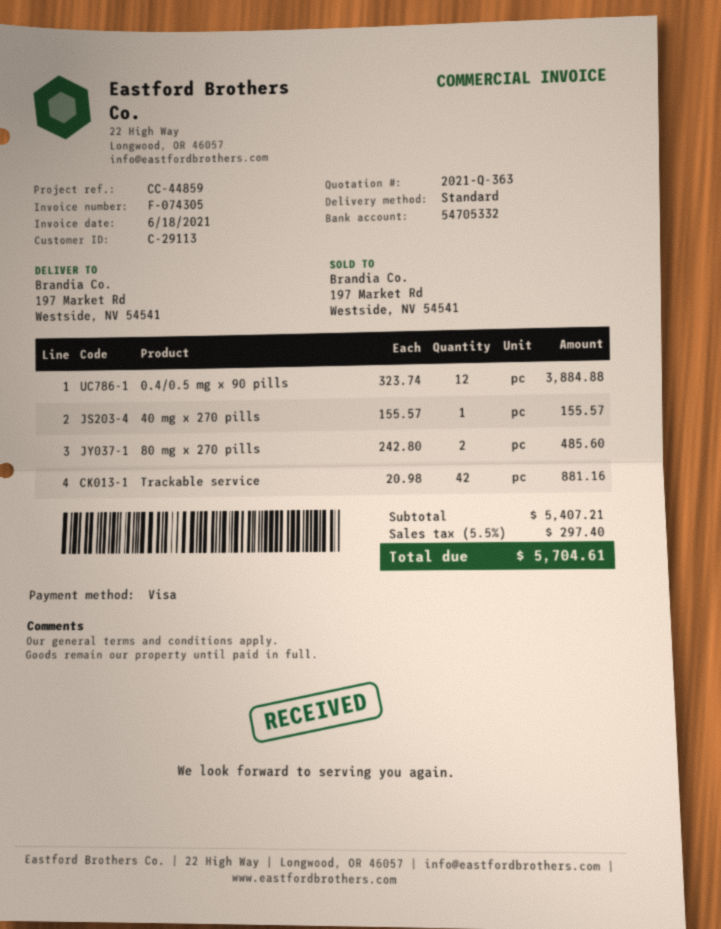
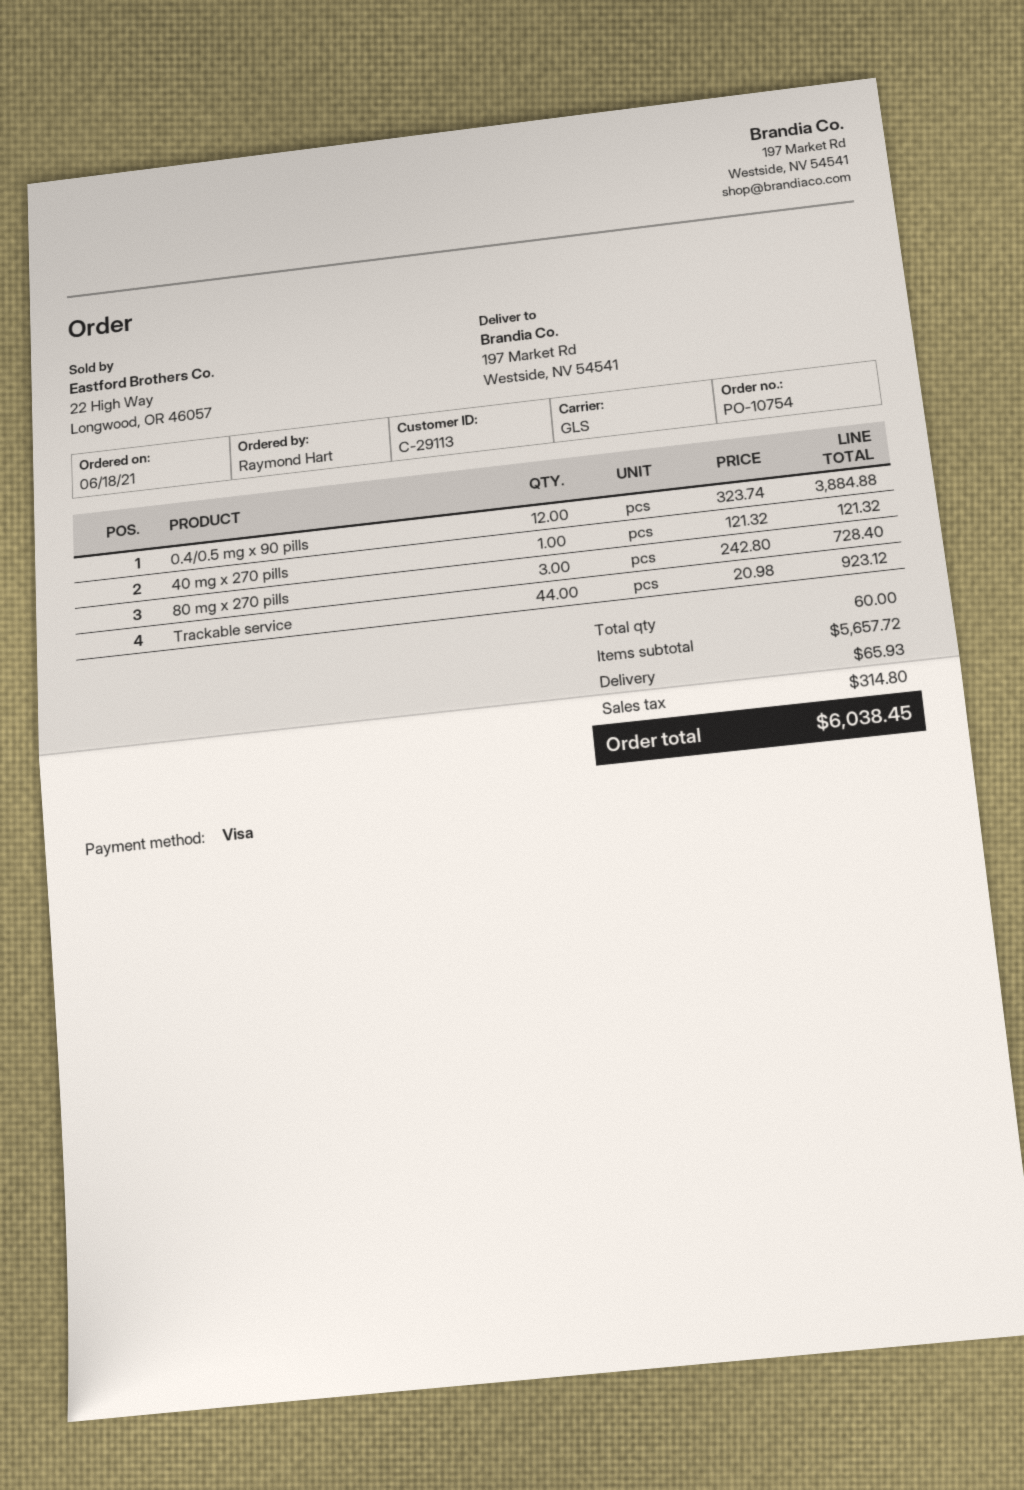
shipping method: standard -> GLS
40 mg x 270 pills: 1 x 155.57 = 155.57 -> 1 x 121.32 = 121.32
80 mg x 270 pills: 2 x 242.80 = 485.60 -> 3 x 242.80 = 728.40
Trackable service: 42 x 20.98 = 881.16 -> 44 x 20.98 = 923.12
subtotal: 5407.21 -> 5657.72
shipping: none -> 65.93
tax: 297.40 -> 314.80
total: 5704.61 -> 6038.45

